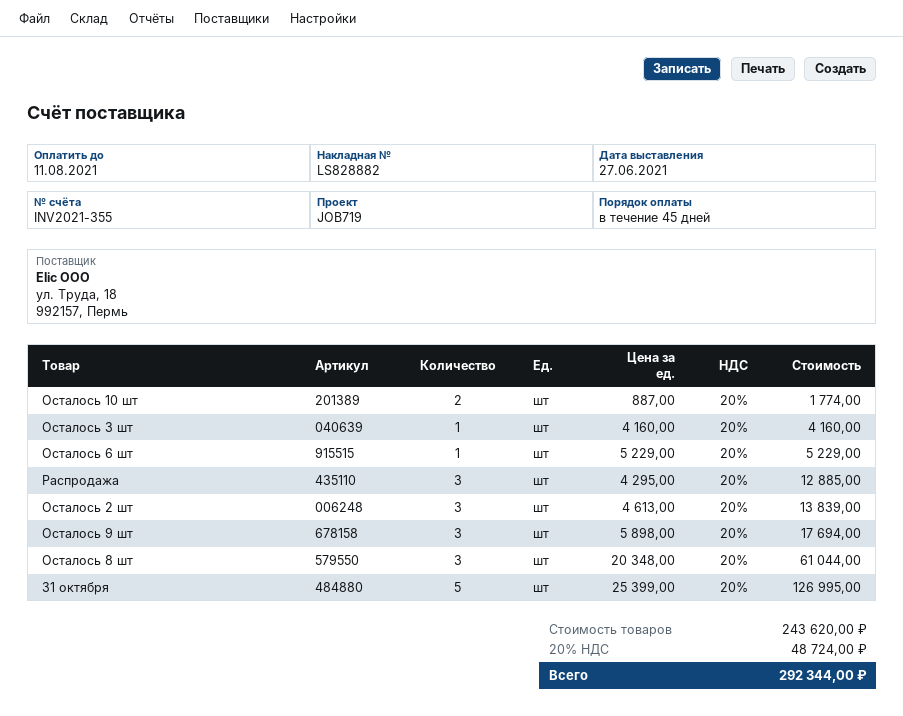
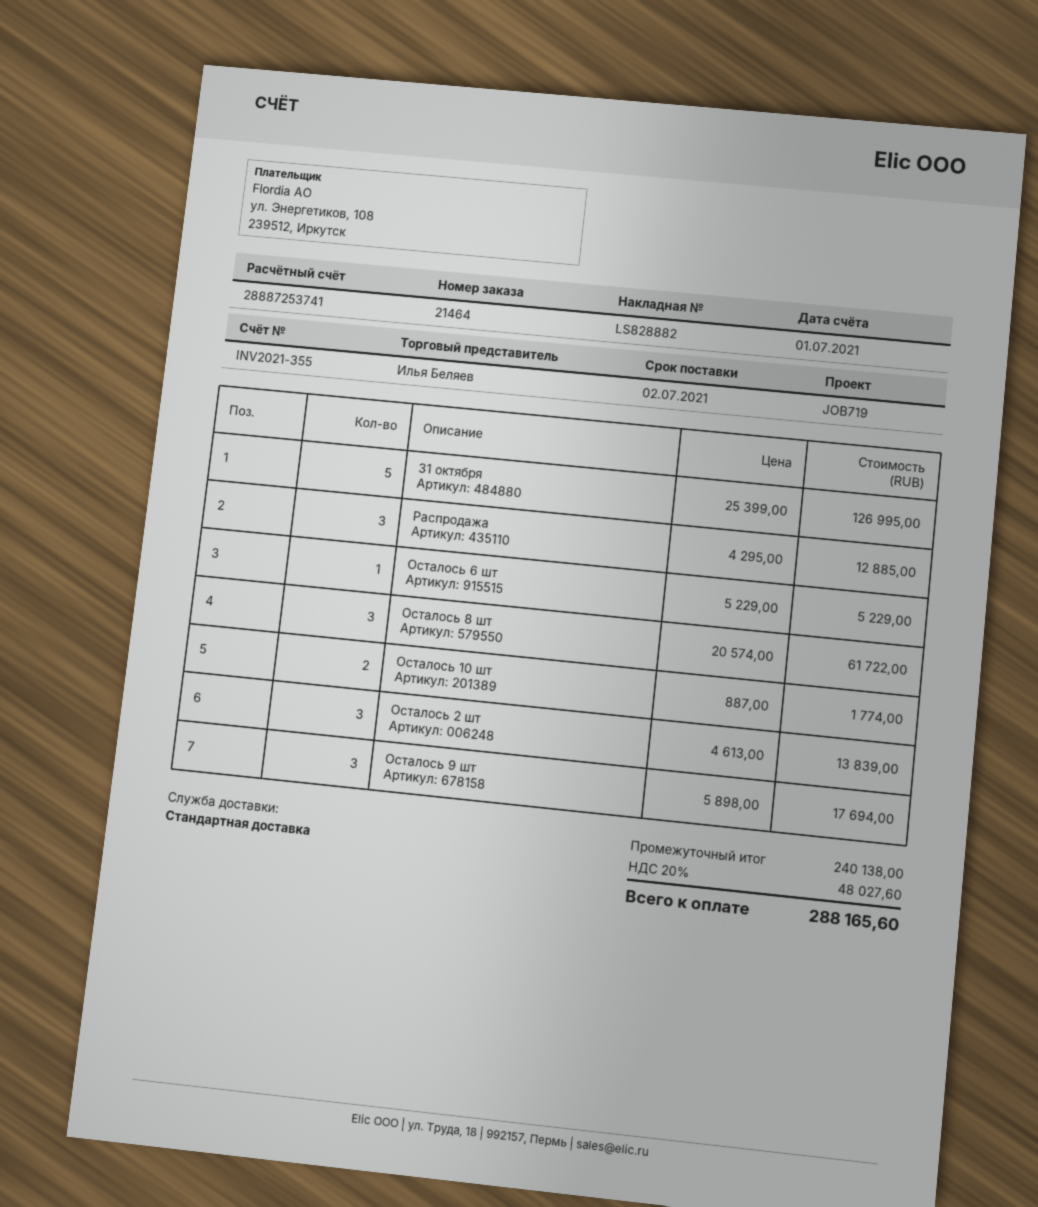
invoice date: 2021-06-27 -> 2021-07-01
Осталось 3 шт: 1 x 4160.00 = 4160.00 -> none
Осталось 8 шт: 3 x 20348.00 = 61044.00 -> 3 x 20574.00 = 61722.00
subtotal: 243620.00 -> 240138.00
tax: 20% = 48724.00 -> 20% = 48027.60
total: 292344.00 -> 288165.60

